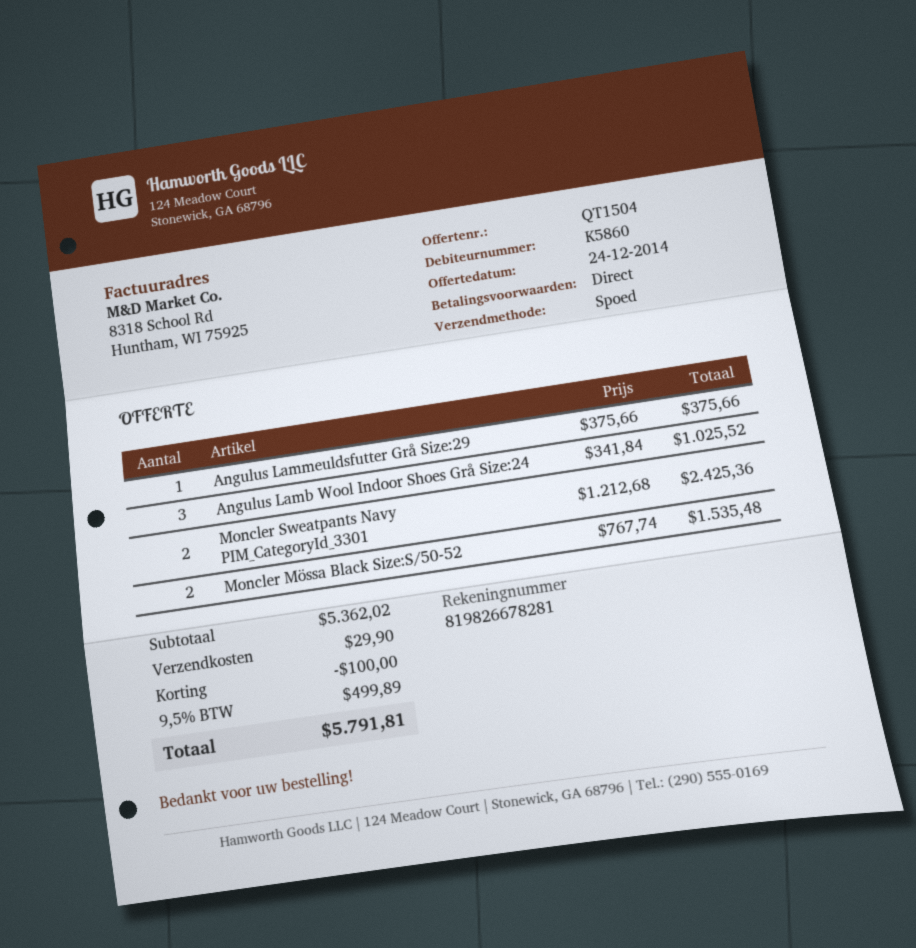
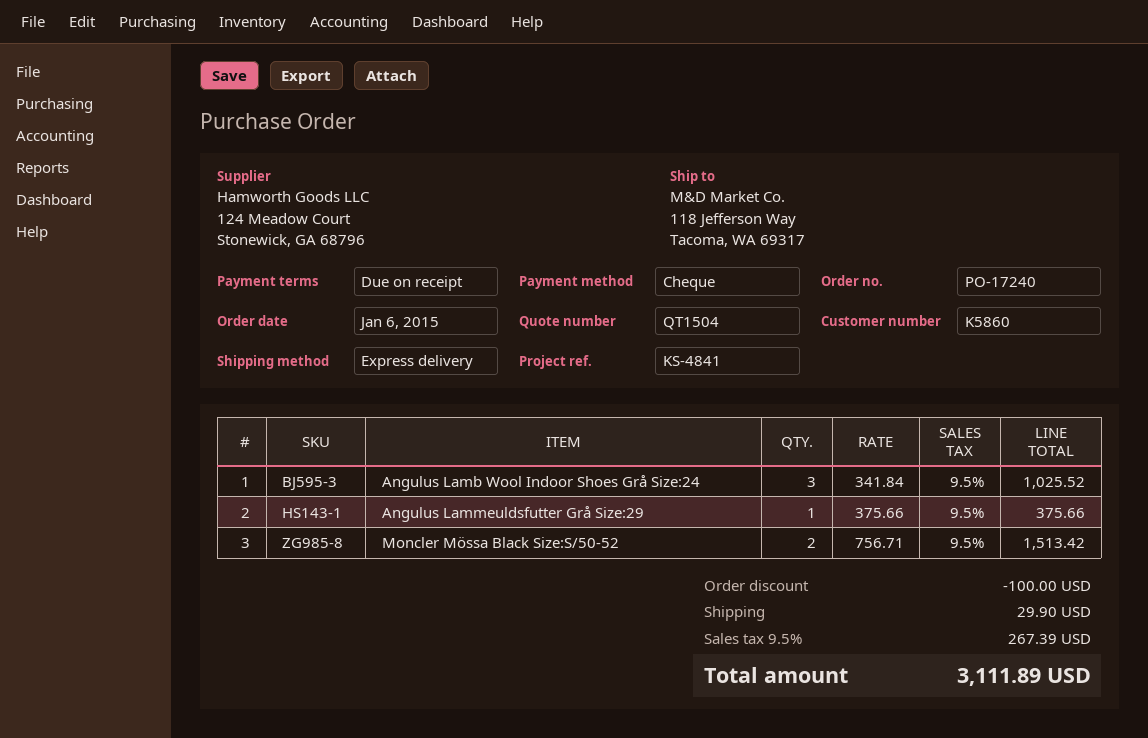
Moncler Sweatpants Navy PIM_CategoryId_3301: 2 x 1212.68 = 2425.36 -> none
Moncler Mössa Black Size:S/50-52: 2 x 767.74 = 1535.48 -> 2 x 756.71 = 1513.42
tax: 9.5% = 499.89 -> 9.5% = 267.39
total: 5791.81 -> 3111.89

